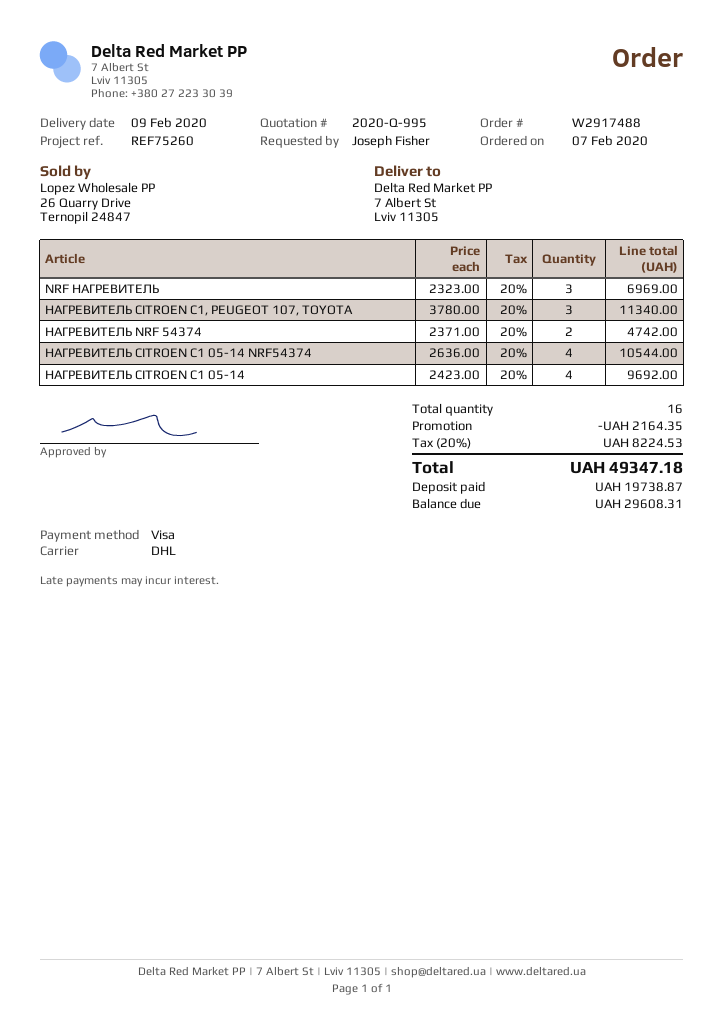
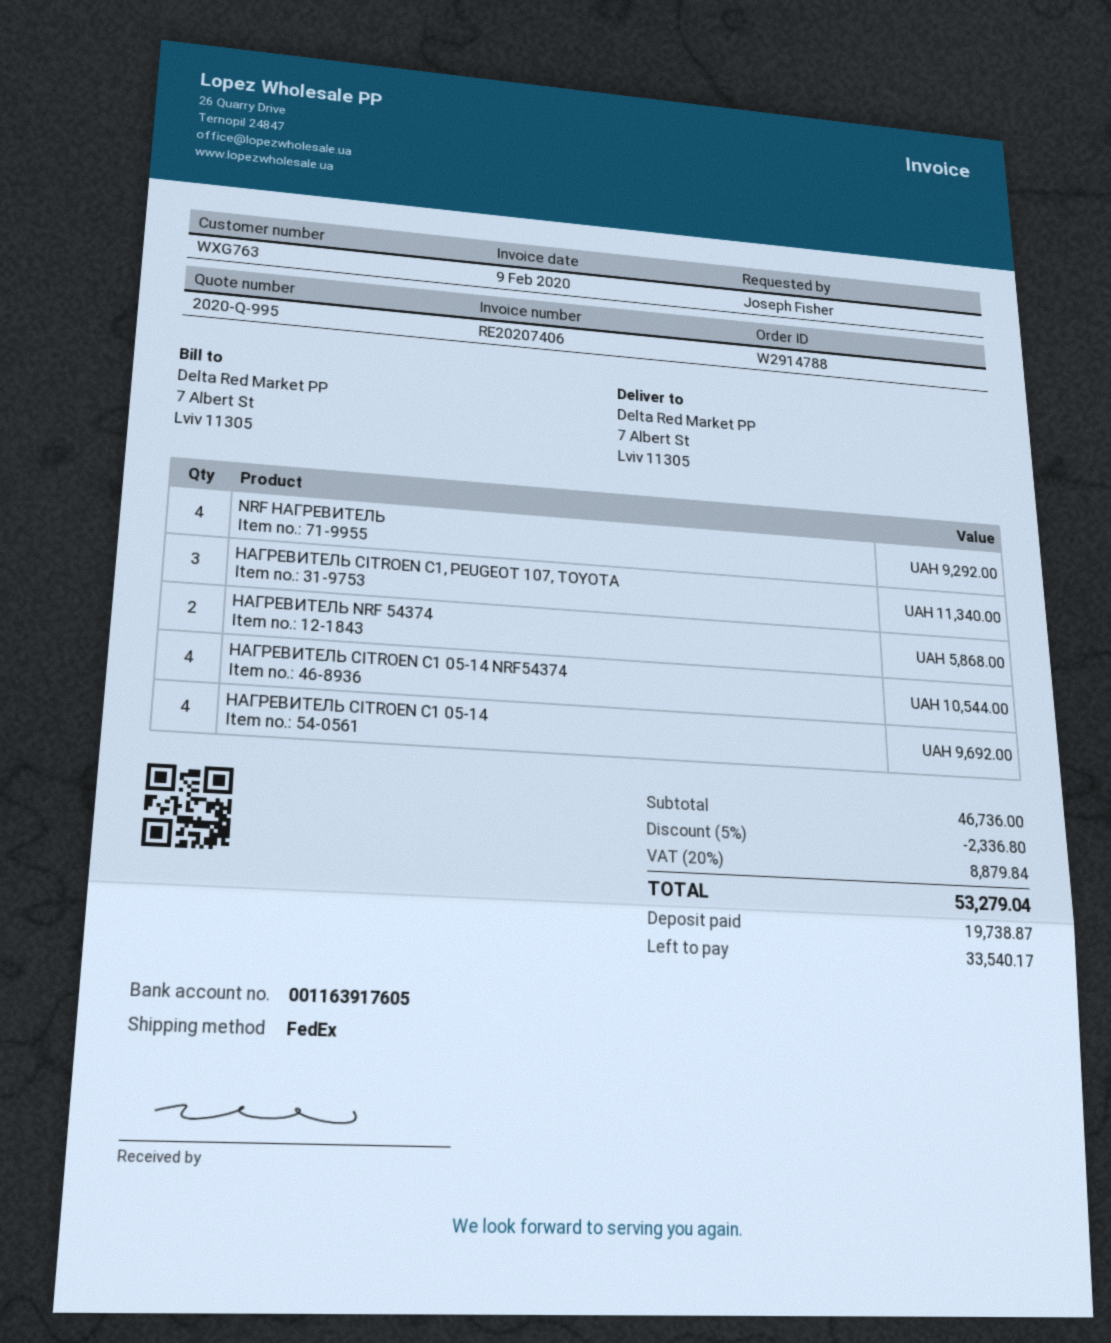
order number: W2917488 -> W2914788
shipping method: DHL -> FedEx
NRF НАГРЕВИТЕЛЬ: 3 for 6969.00 -> 4 for 9292.00
НАГРЕВИТЕЛЬ NRF 54374: 2 for 4742.00 -> 2 for 5868.00
discount: 2164.35 -> 2336.80
tax: 20% = 8224.53 -> 20% = 8879.84
total: 49347.18 -> 53279.04
balance: 29608.31 -> 33540.17

